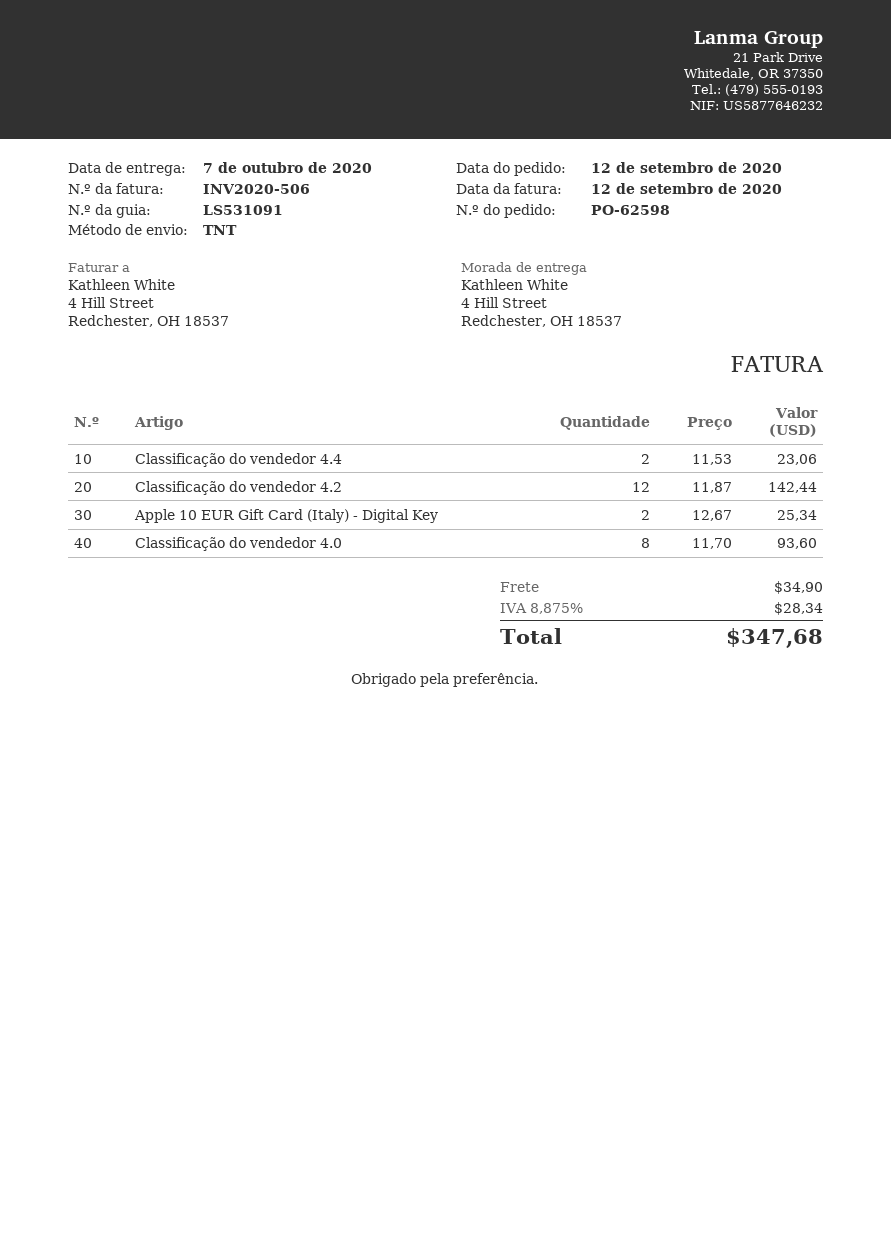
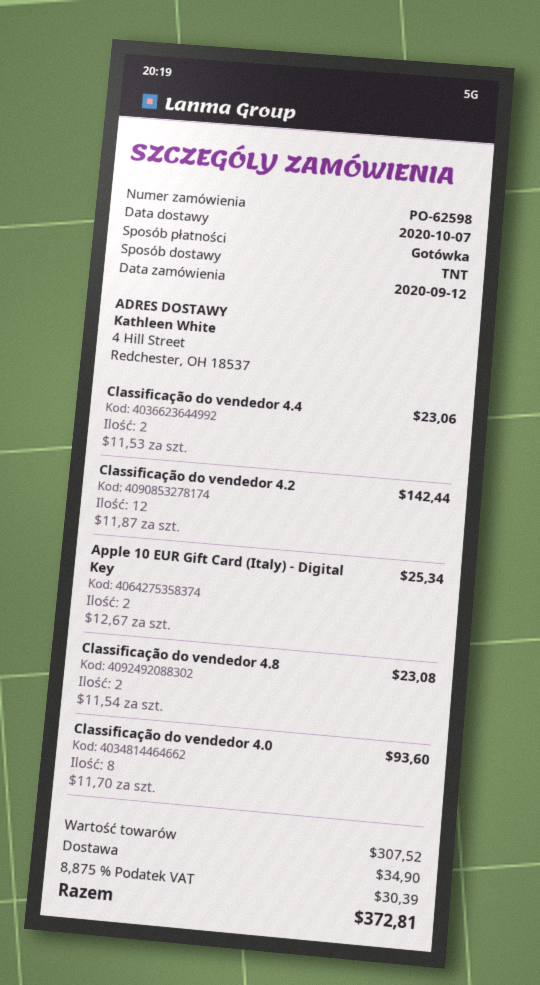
Classificação do vendedor 4.8: none -> 2 x 11.54 = 23.08
tax: 8.875% = 28.34 -> 8.875% = 30.39
total: 347.68 -> 372.81

